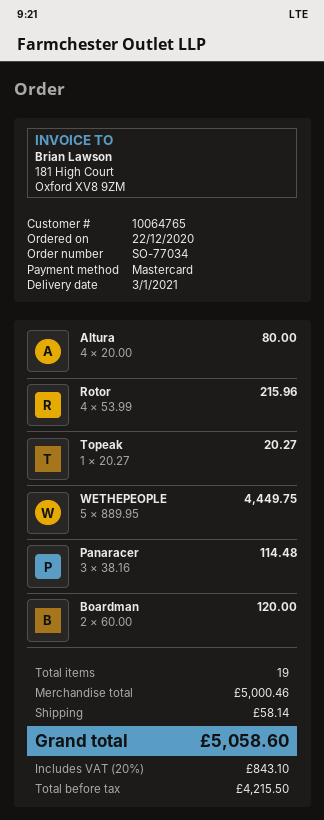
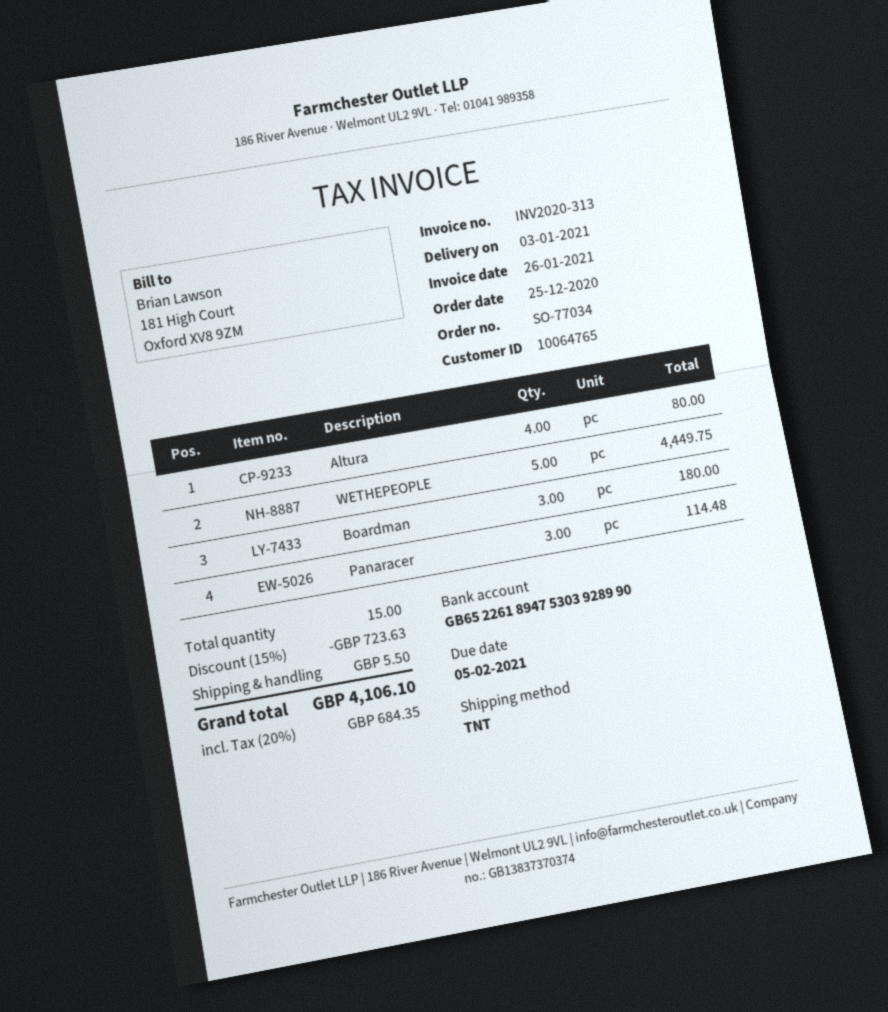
order date: 2020-12-22 -> 2020-12-25
Rotor: 4 for 215.96 -> none
Topeak: 1 for 20.27 -> none
Boardman: 2 for 120.00 -> 3 for 180.00
total quantity: 19 -> 15
discount: none -> 15% = 723.63
shipping: 58.14 -> 5.50
tax: 20% = 843.10 -> 20% = 684.35
total: 5058.60 -> 4106.10

